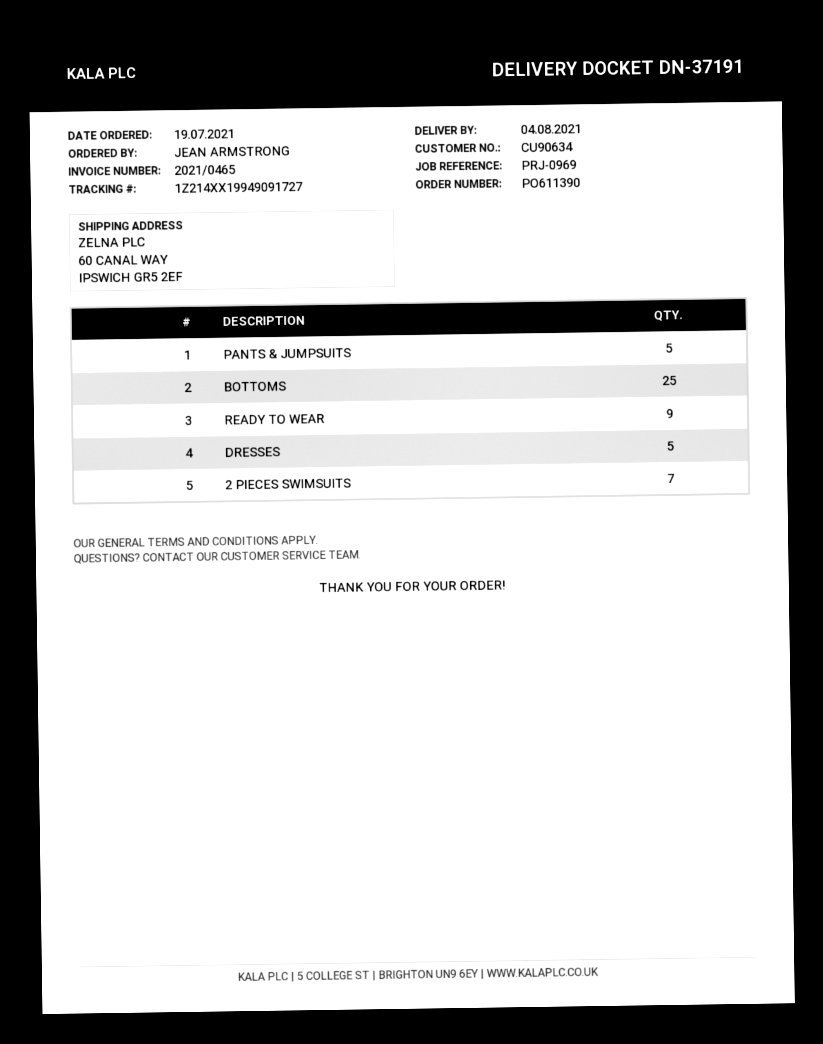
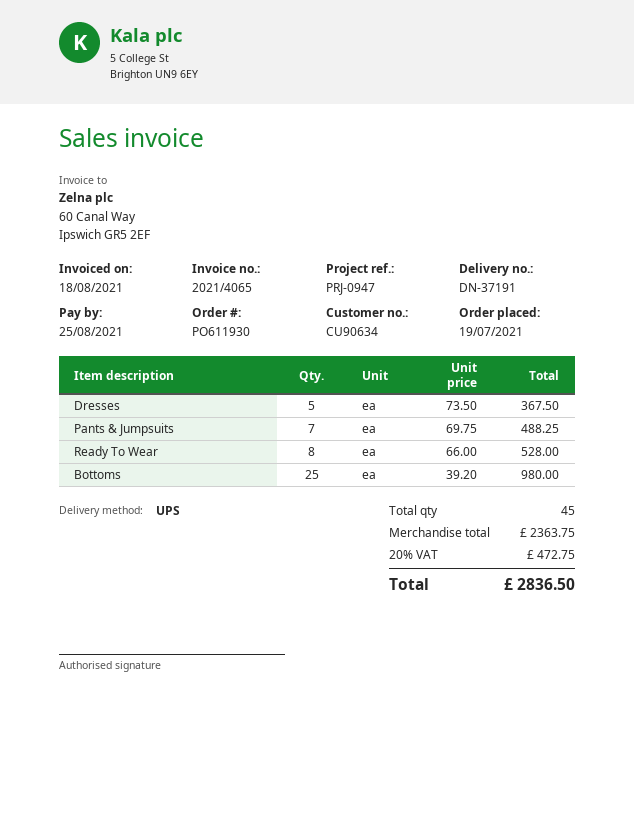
order number: PO611390 -> PO611930
invoice number: 2021/0465 -> 2021/4065
reference: PRJ-0969 -> PRJ-0947
PANTS & JUMPSUITS: 5 -> 7
READY TO WEAR: 9 -> 8
2 PIECES SWIMSUITS: 7 -> none

